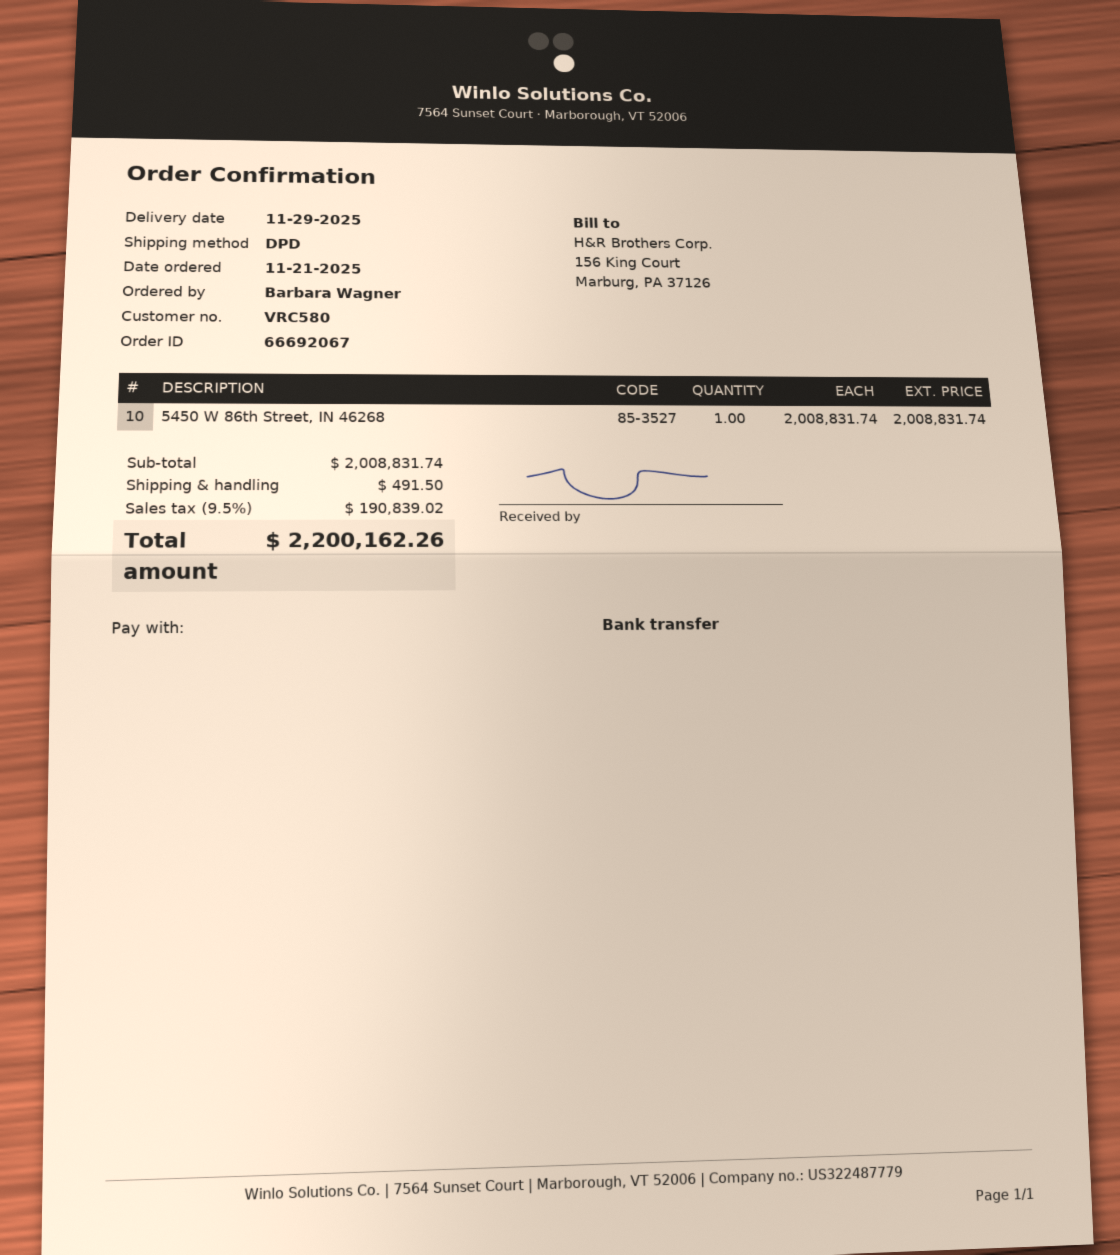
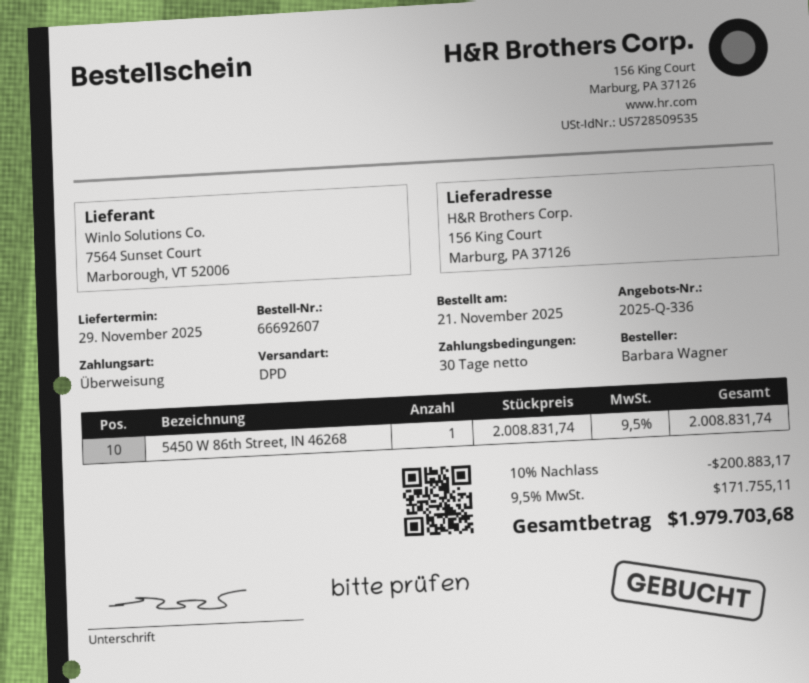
order number: 66692067 -> 66692607
discount: none -> 10% = 200883.17
shipping: 491.50 -> none
tax: 9.5% = 190839.02 -> 9.5% = 171755.11
total: 2200162.26 -> 1979703.68

